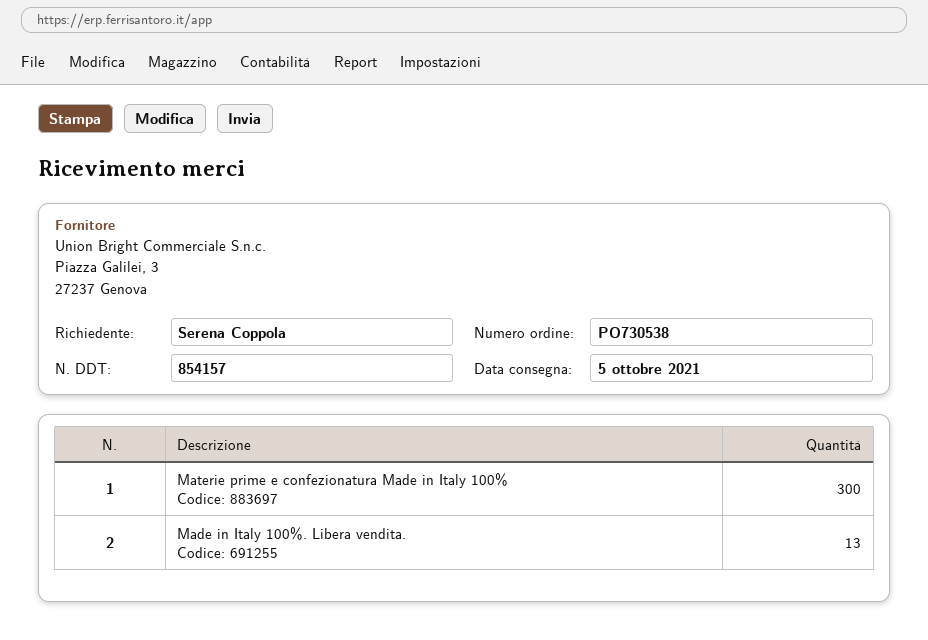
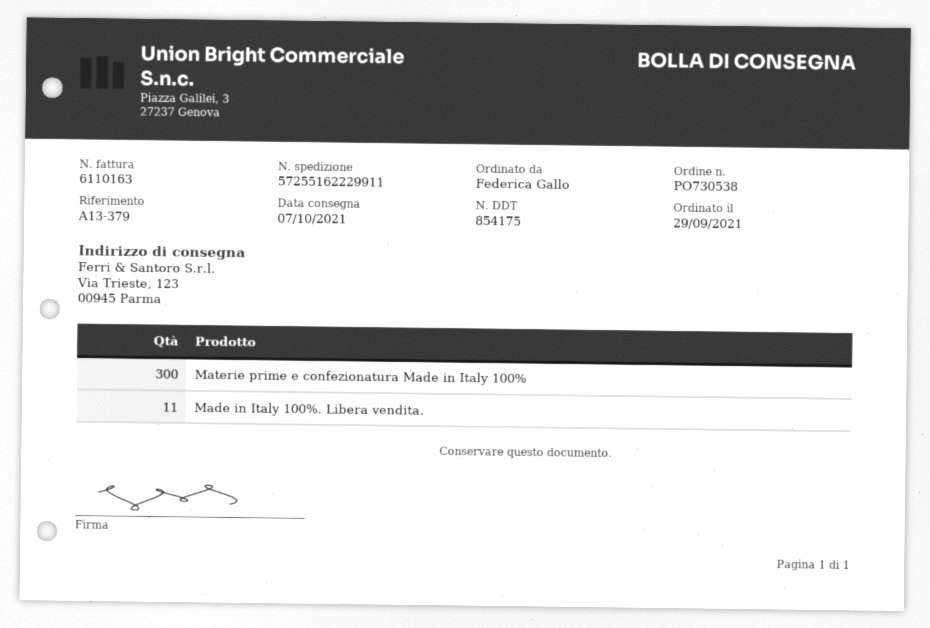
delivery note number: 854157 -> 854175
delivery date: 2021-10-05 -> 2021-10-07
ordered by: Serena Coppola -> Federica Gallo
Made in Italy 100%. Libera vendita.: 13 -> 11

